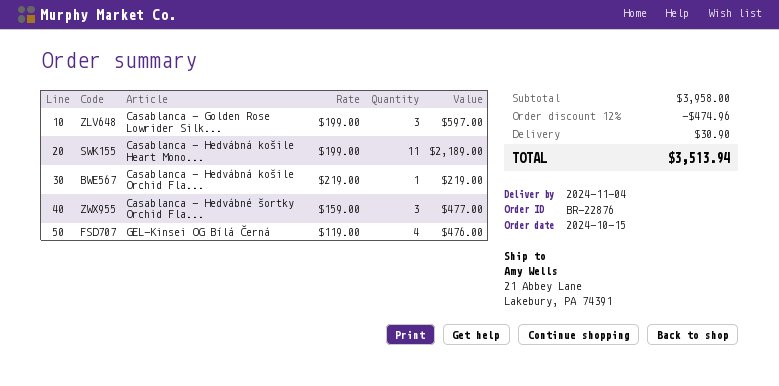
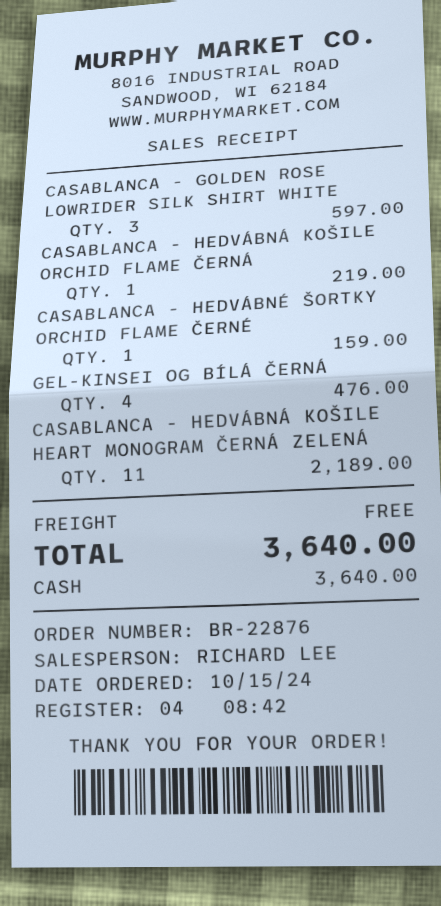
Casablanca - Hedvábné šortky Orchid Fla...: 3 for 477.00 -> 1 for 159.00
discount: 12% = 474.96 -> none
shipping: 30.90 -> 0.00
total: 3513.94 -> 3640.00

